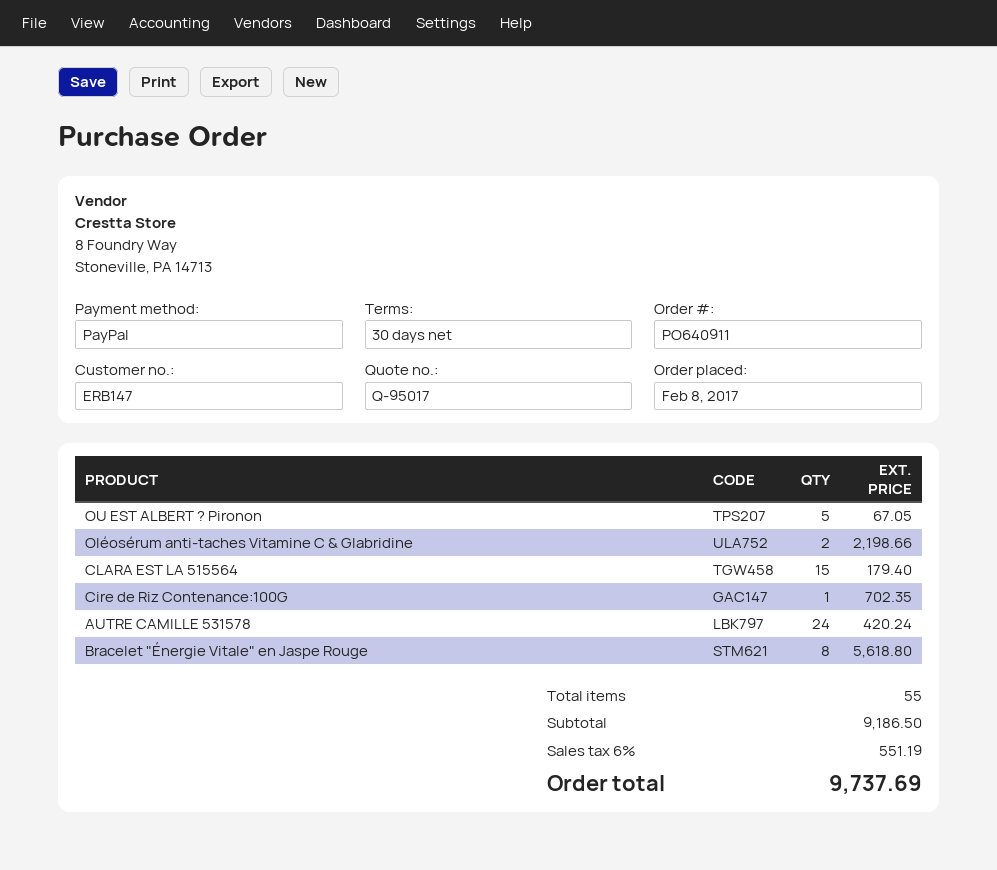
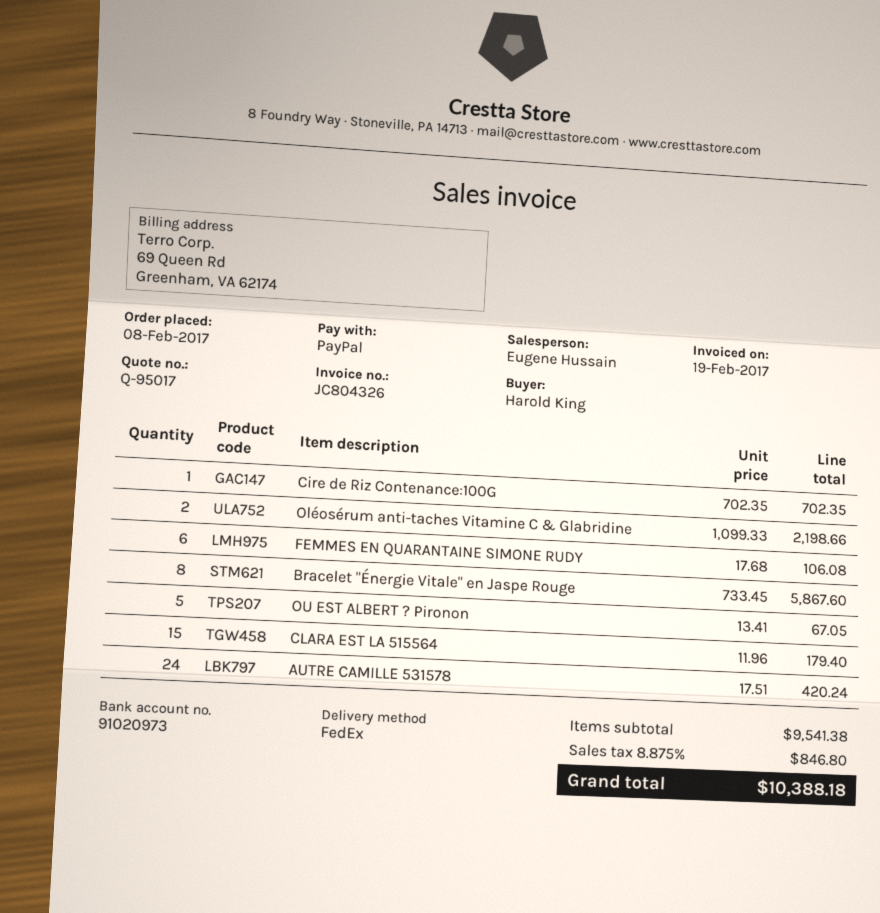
Bracelet "Énergie Vitale" en Jaspe Rouge: 8 for 5618.80 -> 8 for 5867.60
FEMMES EN QUARANTAINE SIMONE RUDY: none -> 6 for 106.08
subtotal: 9186.50 -> 9541.38
tax: 6% = 551.19 -> 8.875% = 846.80
total: 9737.69 -> 10388.18

